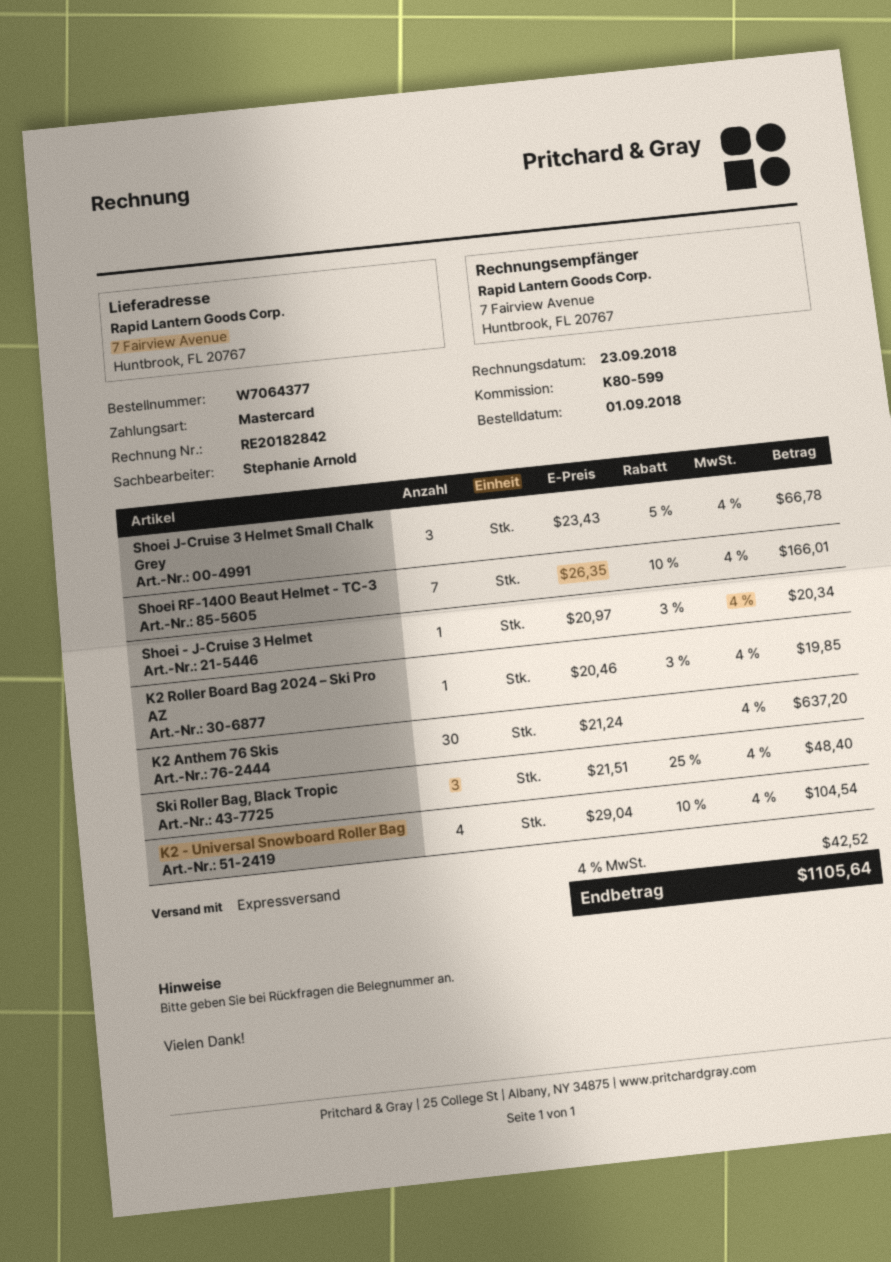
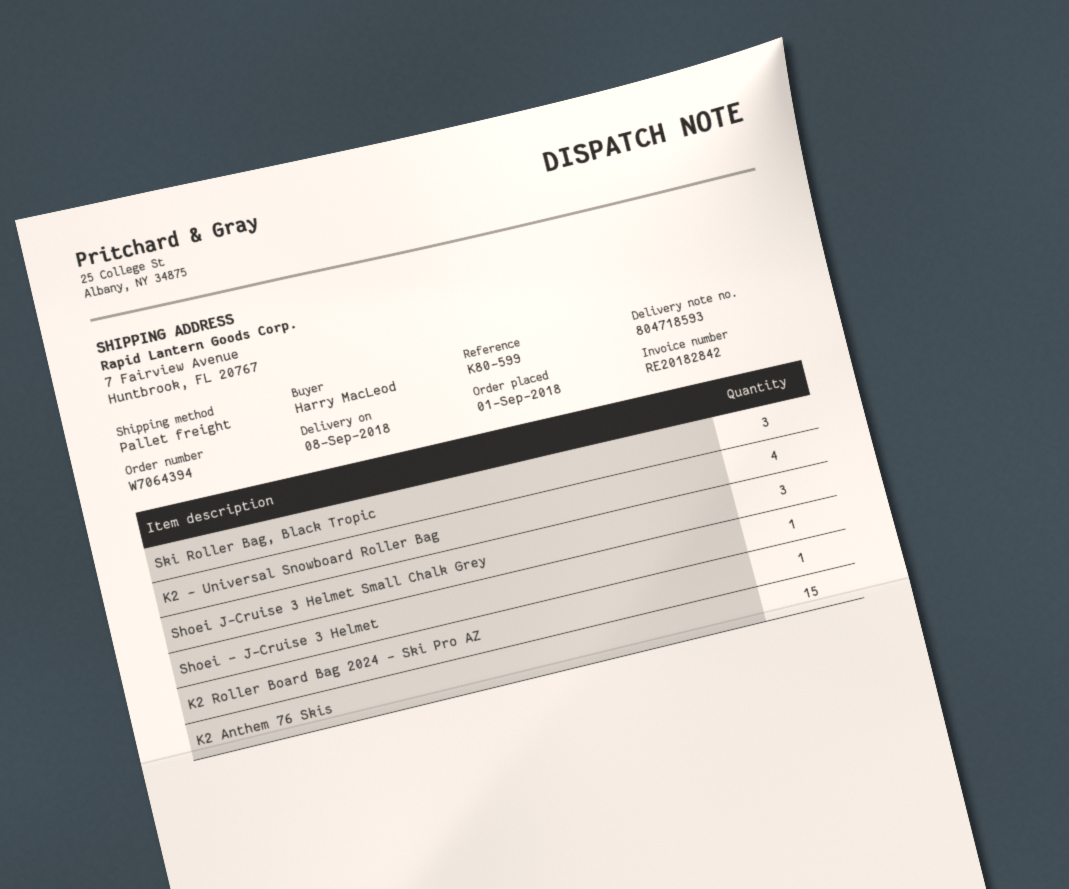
order number: W7064377 -> W7064394
shipping method: express -> pallet freight
Shoei RF-1400 Beaut Helmet - TC-3: 7 -> none
K2 Anthem 76 Skis: 30 -> 15

